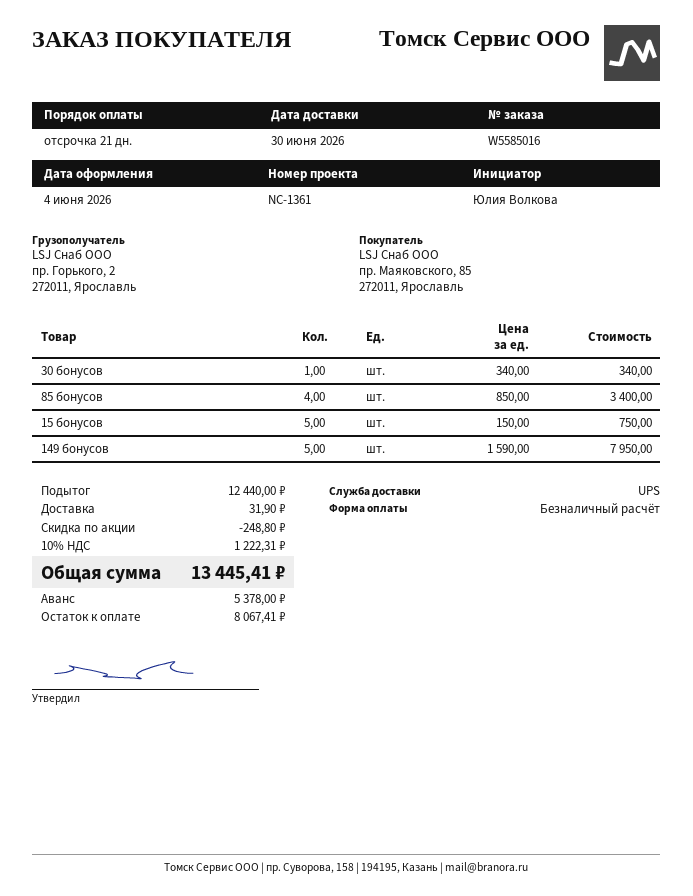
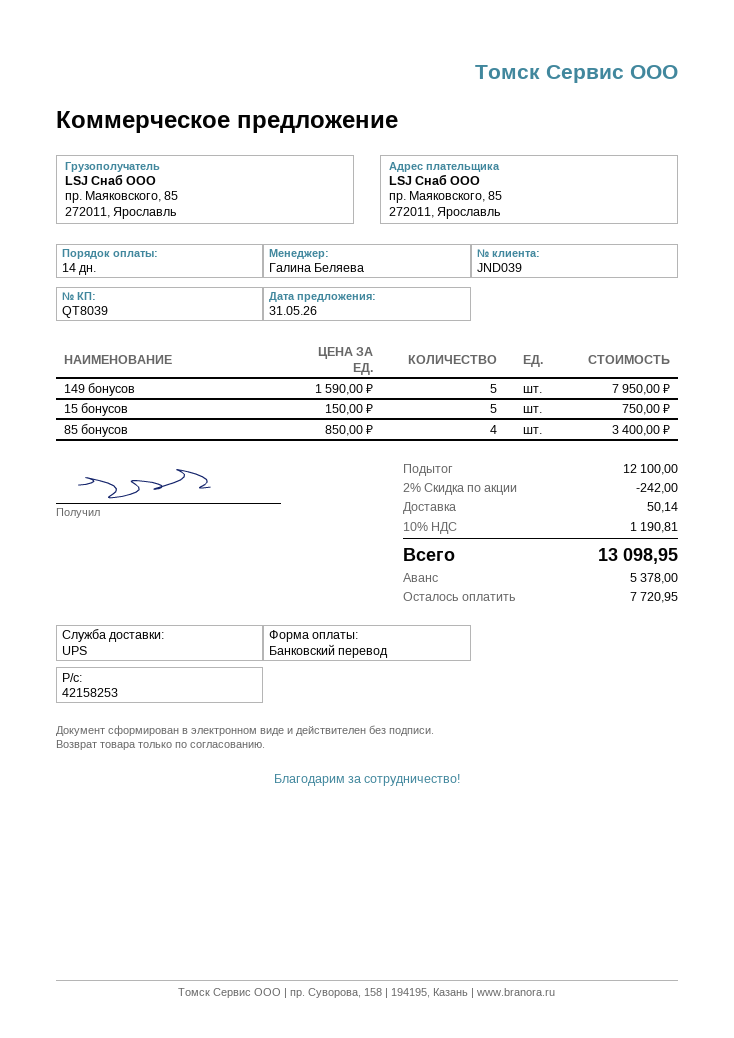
payment terms: 21 days -> 14 days
ship to: пр. Горького, 2, 272011, Ярославль -> пр. Маяковского, 85, 272011, Ярославль
30 бонусов: 1 x 340.00 = 340.00 -> none
subtotal: 12440.00 -> 12100.00
discount: 248.80 -> 242.00
shipping: 31.90 -> 50.14
tax: 10% = 1222.31 -> 10% = 1190.81
total: 13445.41 -> 13098.95
balance: 8067.41 -> 7720.95

